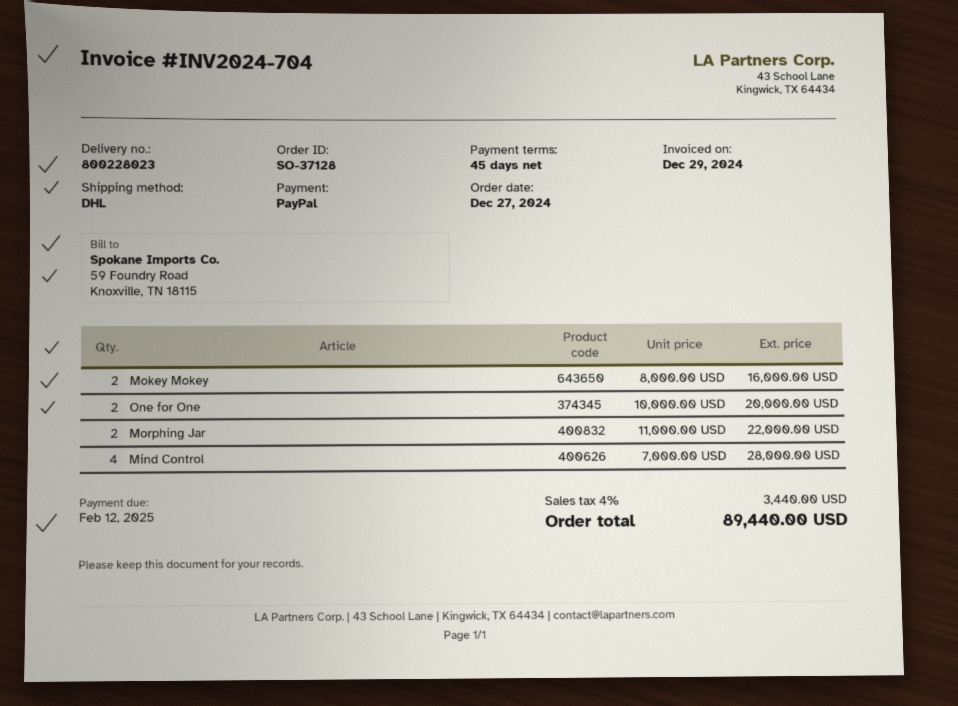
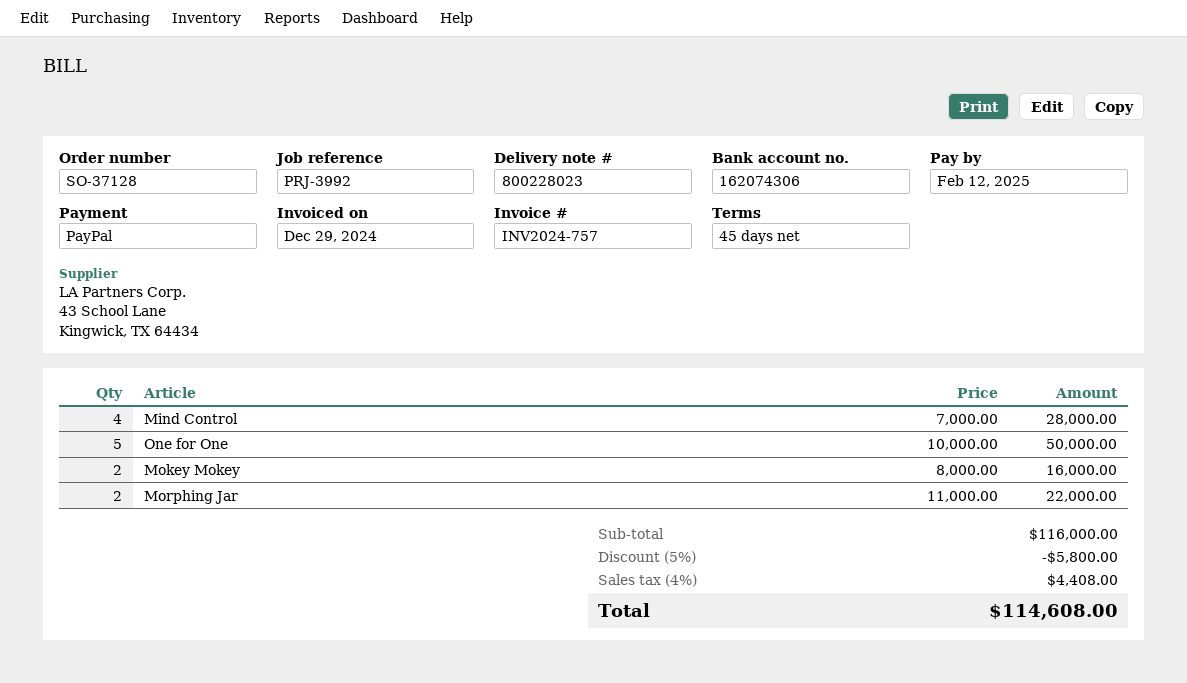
invoice number: INV2024-704 -> INV2024-757
One for One: 2 x 10000.00 = 20000.00 -> 5 x 10000.00 = 50000.00
discount: none -> 5% = 5800.00
tax: 4% = 3440.00 -> 4% = 4408.00
total: 89440.00 -> 114608.00

